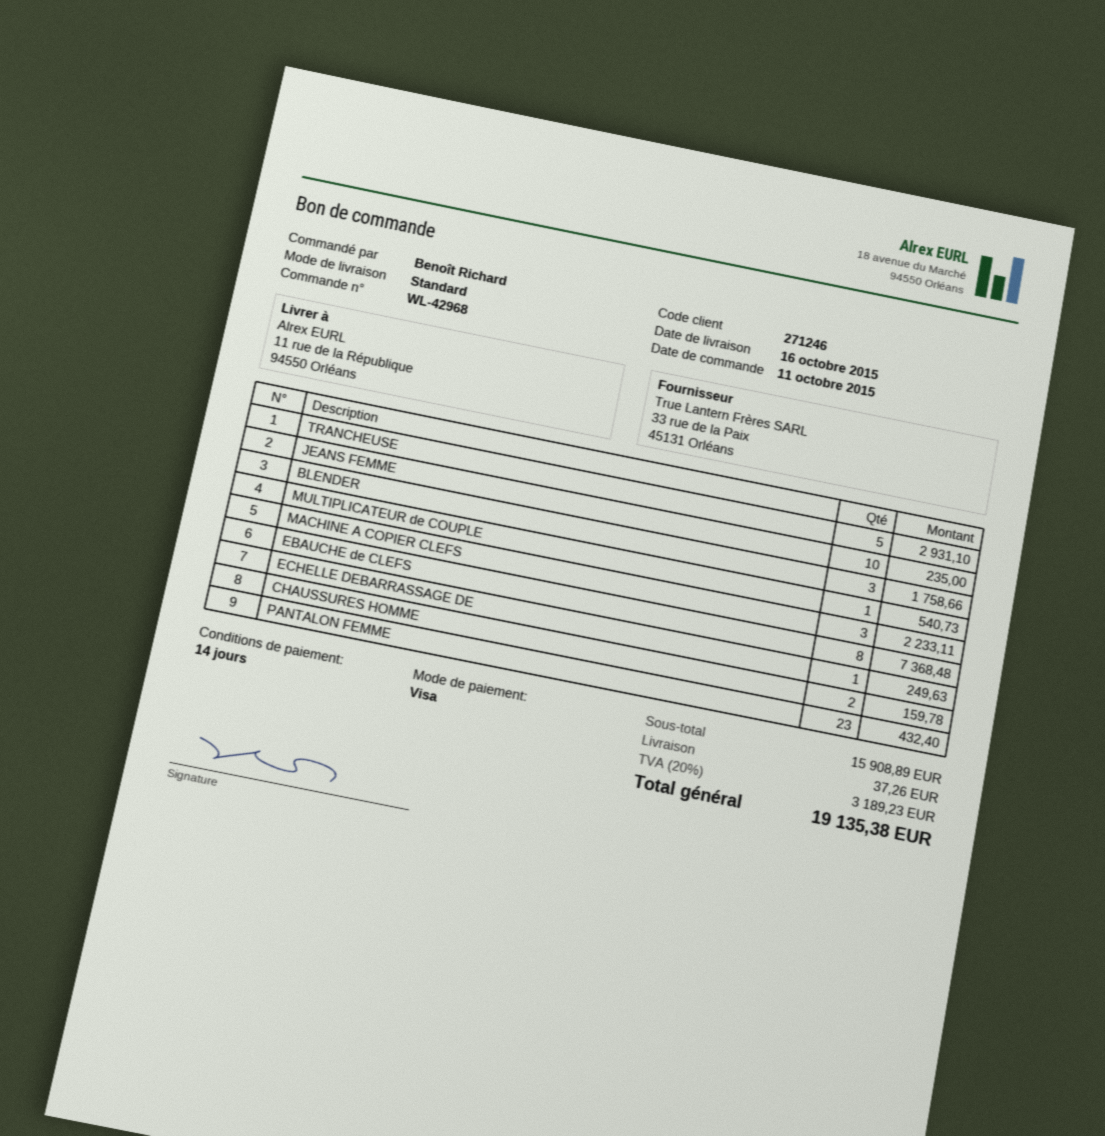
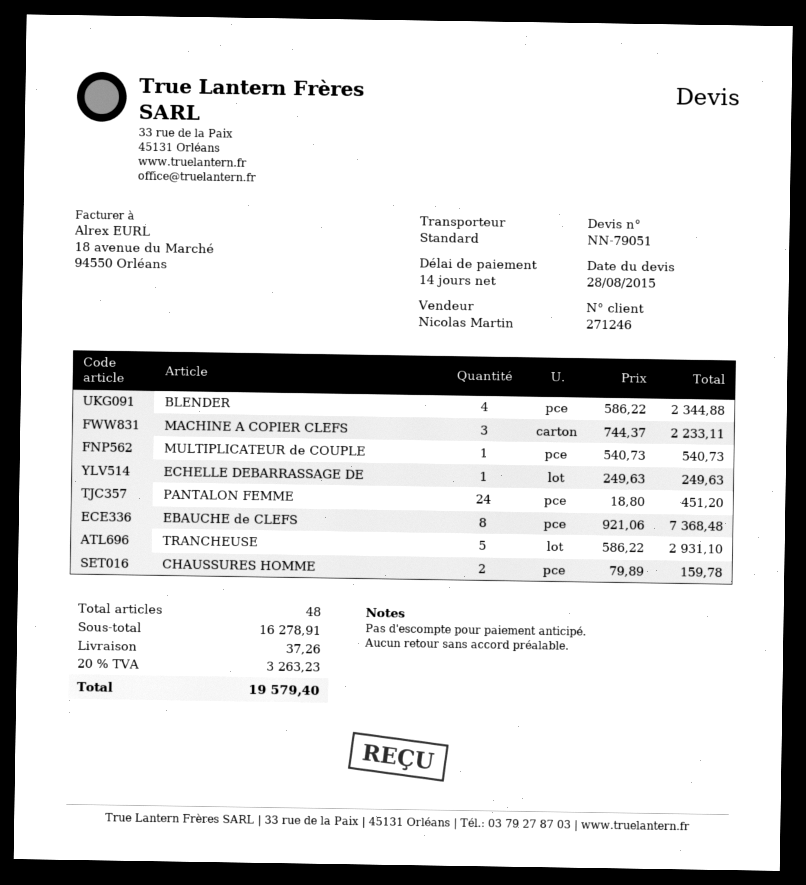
JEANS FEMME: 10 for 235.00 -> none
BLENDER: 3 for 1758.66 -> 4 for 2344.88
PANTALON FEMME: 23 for 432.40 -> 24 for 451.20
subtotal: 15908.89 -> 16278.91
tax: 20% = 3189.23 -> 20% = 3263.23
total: 19135.38 -> 19579.40

